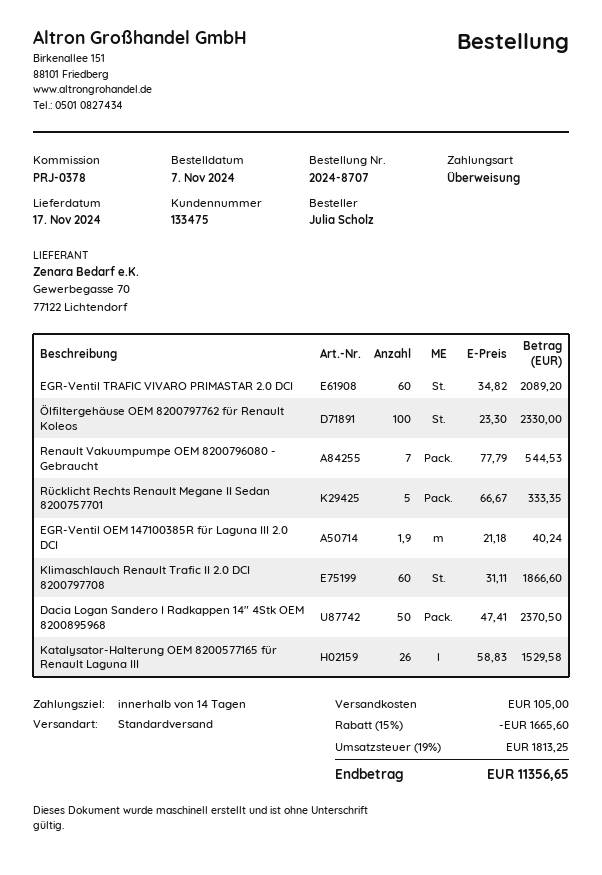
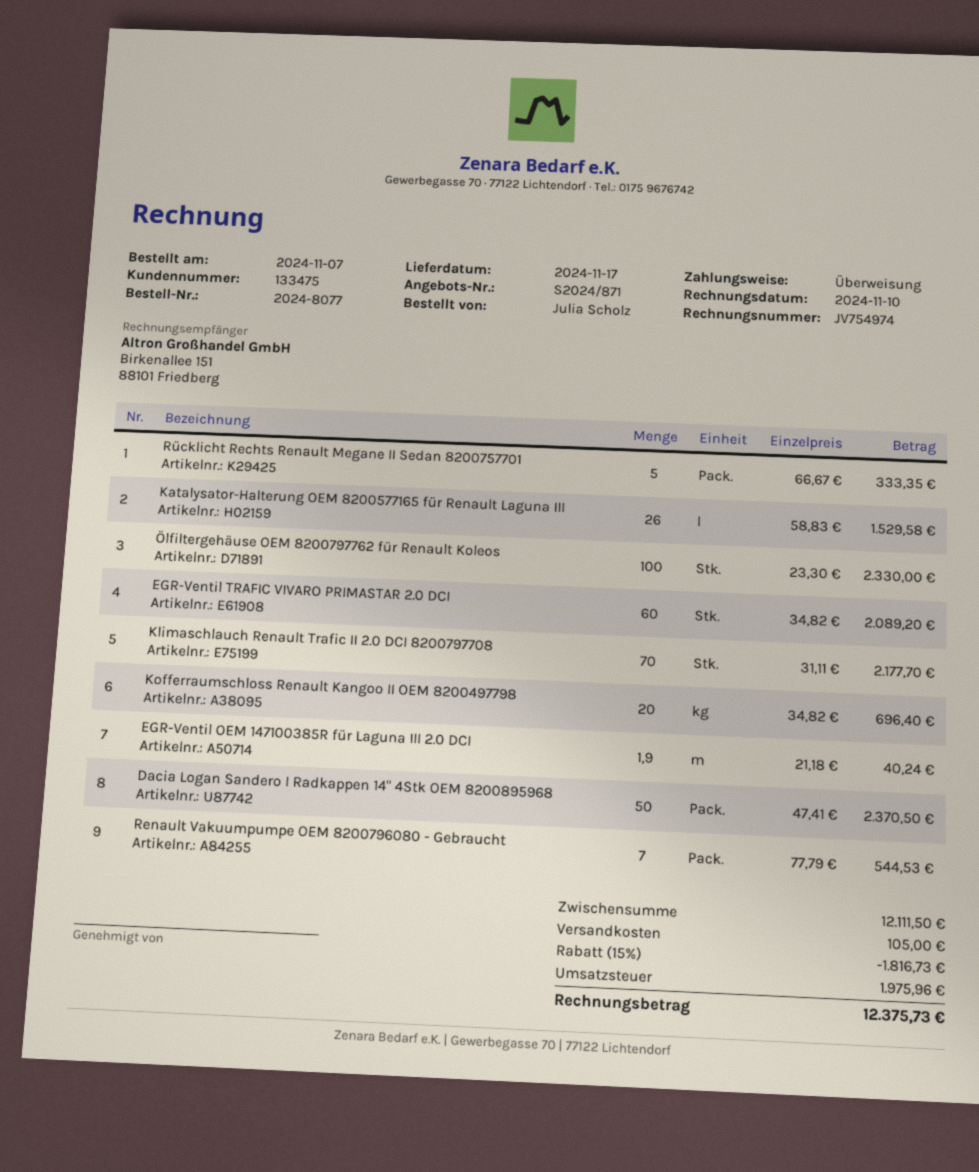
order number: 2024-8707 -> 2024-8077
Klimaschlauch Renault Trafic II 2.0 DCI 8200797708: 60 x 31.11 = 1866.60 -> 70 x 31.11 = 2177.70
Kofferraumschloss Renault Kangoo II OEM 8200497798: none -> 20 x 34.82 = 696.40
discount: 15% = 1665.60 -> 15% = 1816.73
tax: 1813.25 -> 1975.96
total: 11356.65 -> 12375.73

